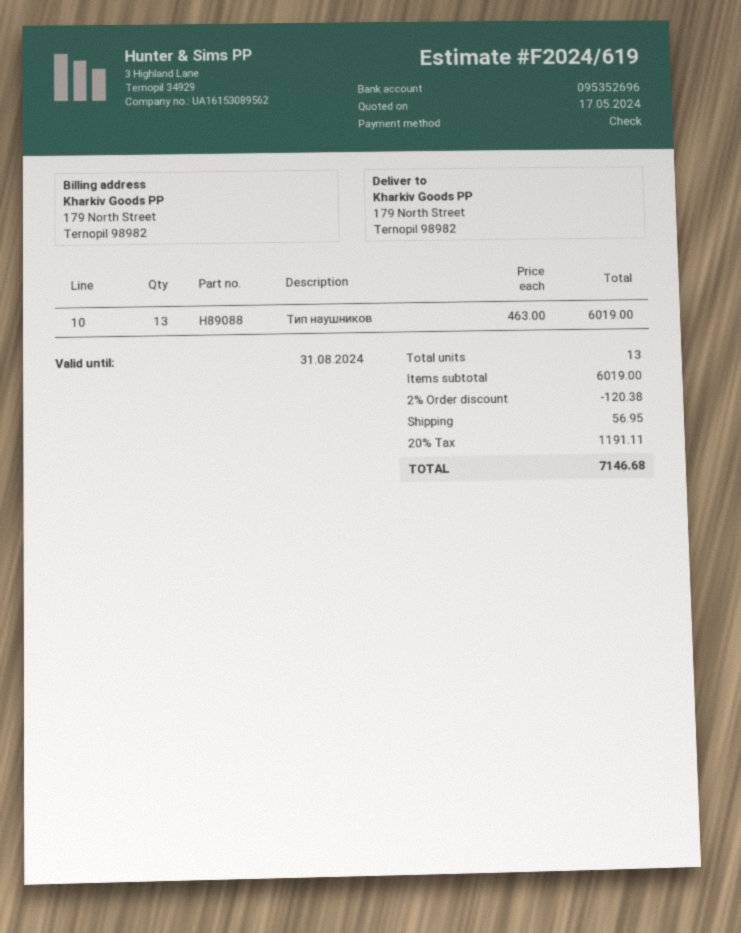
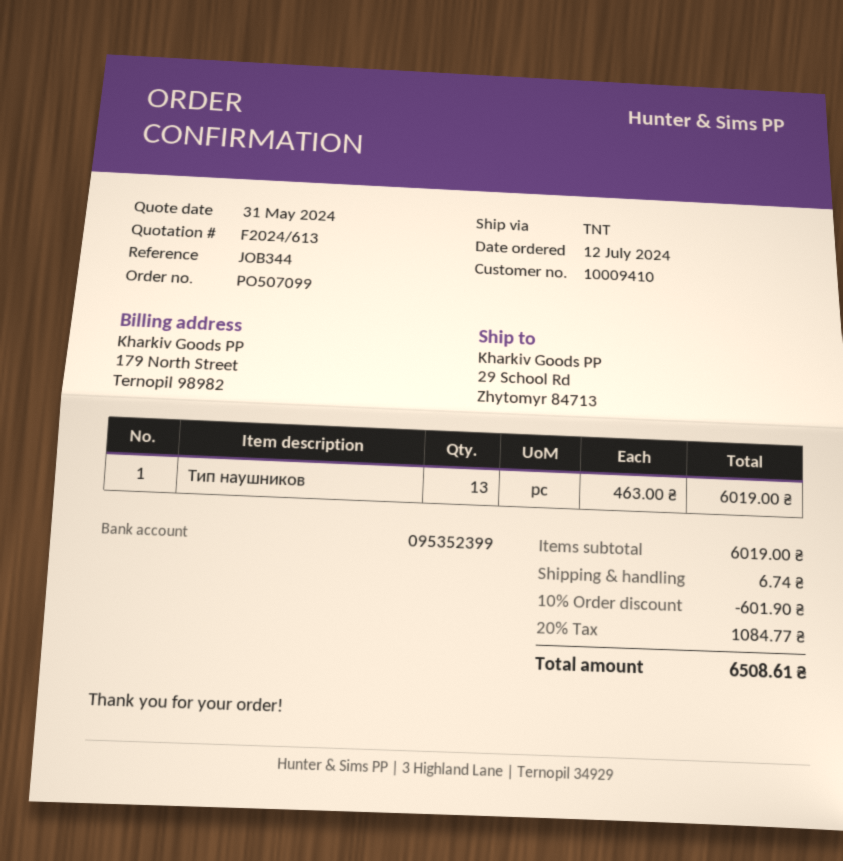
quote number: F2024/619 -> F2024/613
quote date: 2024-05-17 -> 2024-05-31
bank account: 095352696 -> 095352399
ship to: 179 North Street, Ternopil 98982 -> 29 School Rd, Zhytomyr 84713
discount: 2% = 120.38 -> 10% = 601.90
shipping: 56.95 -> 6.74
tax: 20% = 1191.11 -> 20% = 1084.77
total: 7146.68 -> 6508.61

